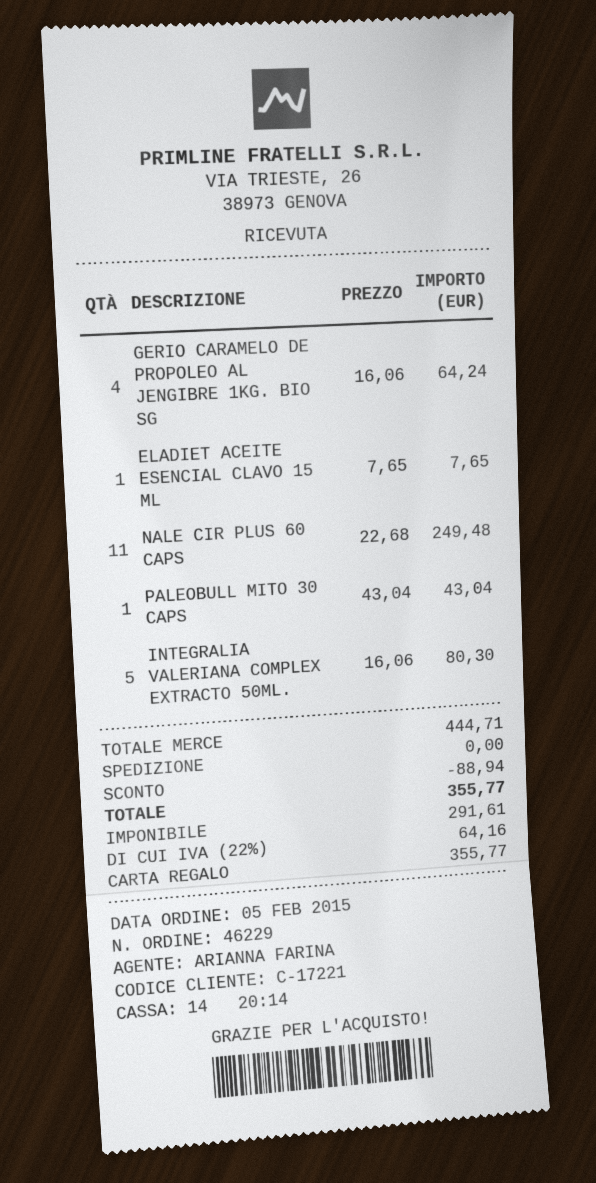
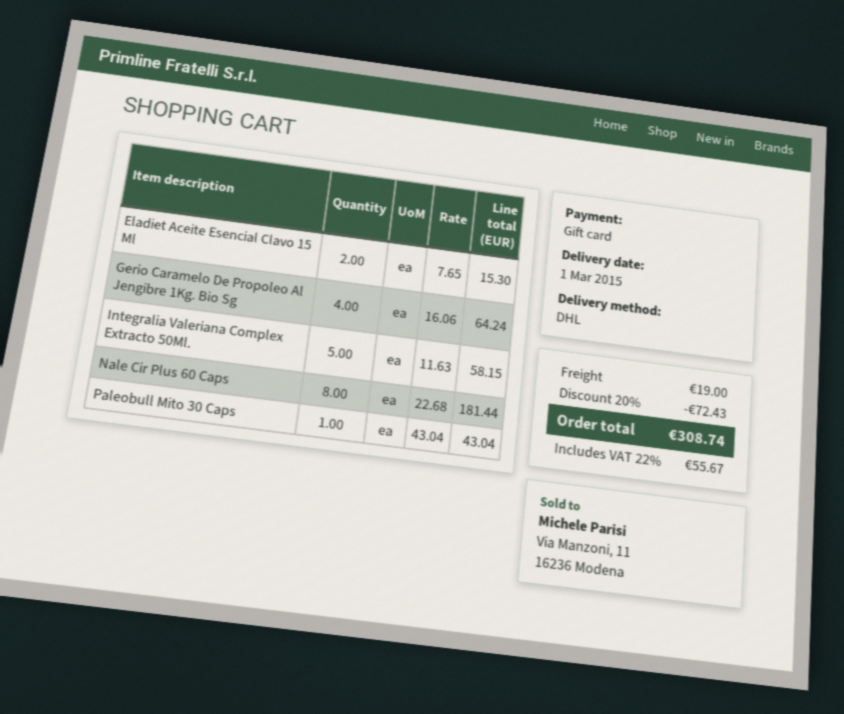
ELADIET ACEITE ESENCIAL CLAVO 15 ML: 1 x 7.65 = 7.65 -> 2 x 7.65 = 15.30
NALE CIR PLUS 60 CAPS: 11 x 22.68 = 249.48 -> 8 x 22.68 = 181.44
INTEGRALIA VALERIANA COMPLEX EXTRACTO 50ML.: 5 x 16.06 = 80.30 -> 5 x 11.63 = 58.15
discount: 88.94 -> 72.43
shipping: 0.00 -> 19.00
tax: 22% = 64.16 -> 22% = 55.67
total: 355.77 -> 308.74

